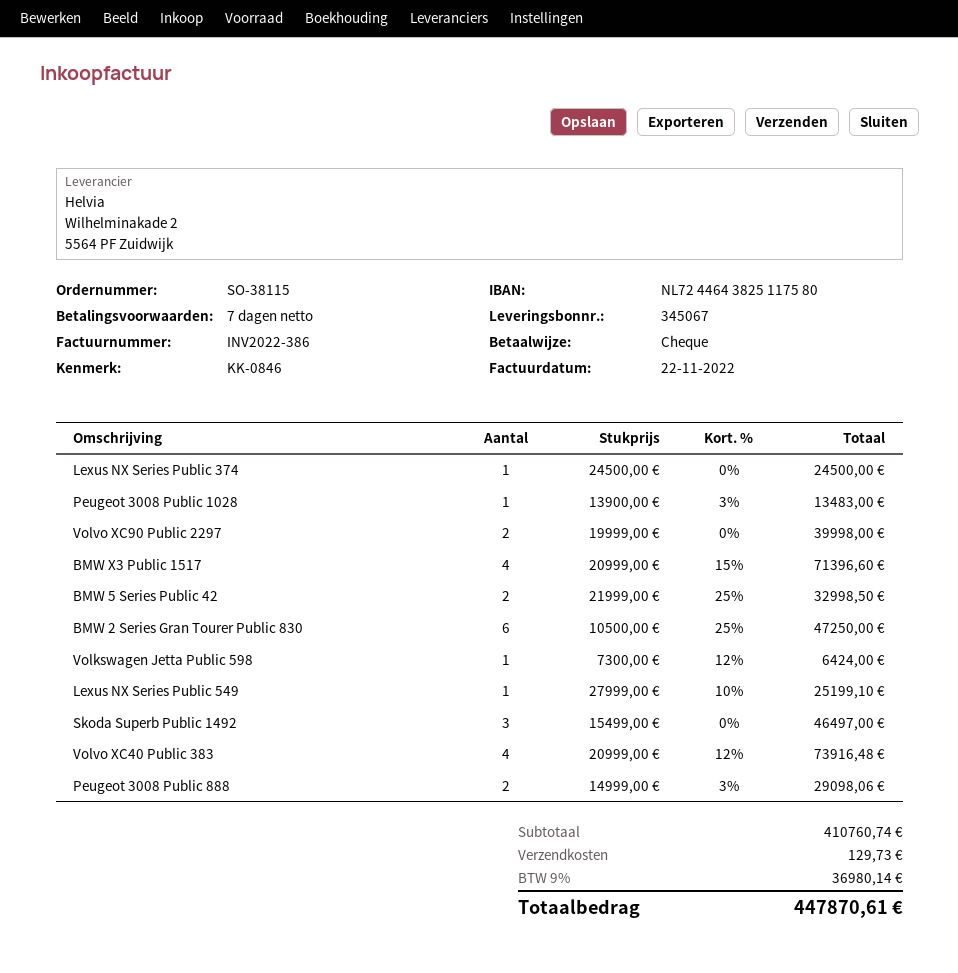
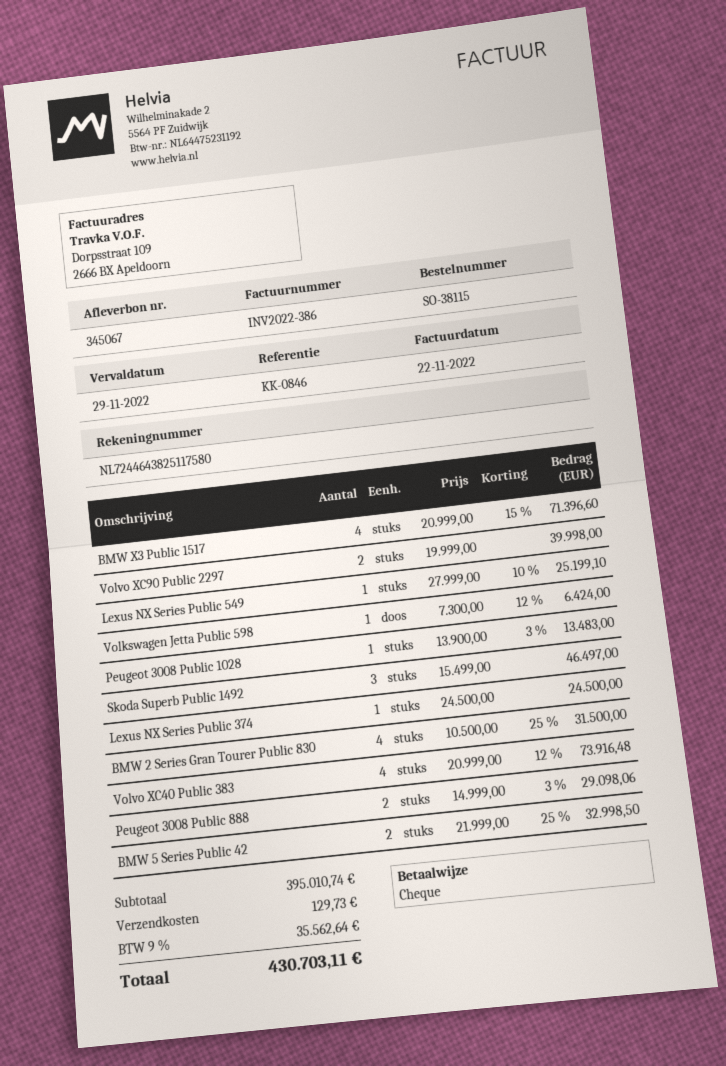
BMW 2 Series Gran Tourer Public 830: 6 x 10500.00 - 25% = 47250.00 -> 4 x 10500.00 - 25% = 31500.00
subtotal: 410760.74 -> 395010.74
tax: 9% = 36980.14 -> 9% = 35562.64
total: 447870.61 -> 430703.11

